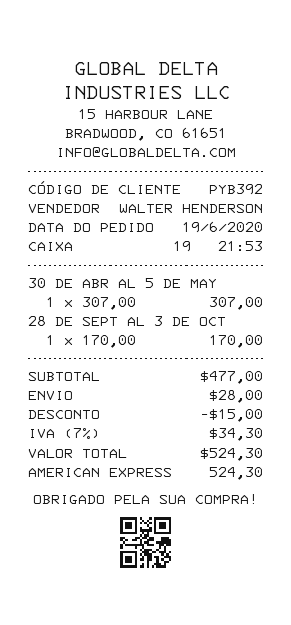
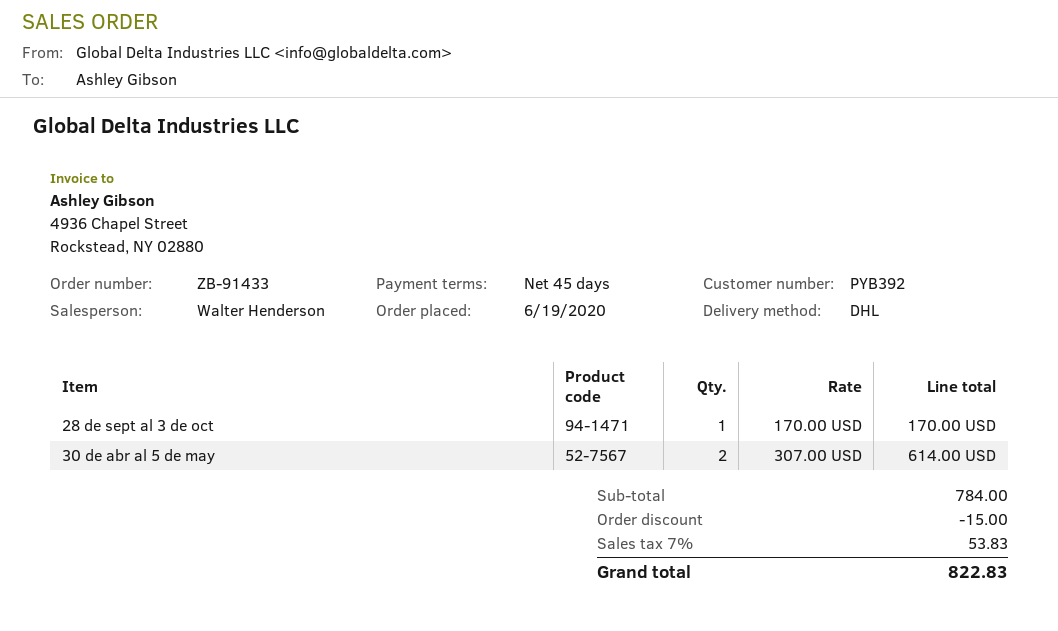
30 DE ABR AL 5 DE MAY: 1 x 307.00 = 307.00 -> 2 x 307.00 = 614.00
subtotal: 477.00 -> 784.00
shipping: 28.00 -> none
tax: 7% = 34.30 -> 7% = 53.83
total: 524.30 -> 822.83

